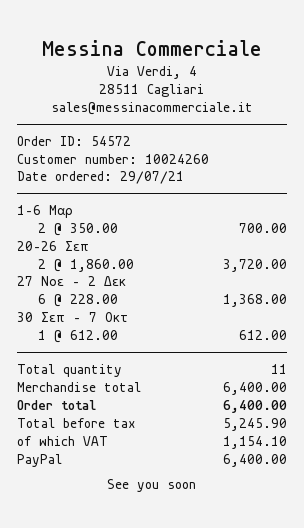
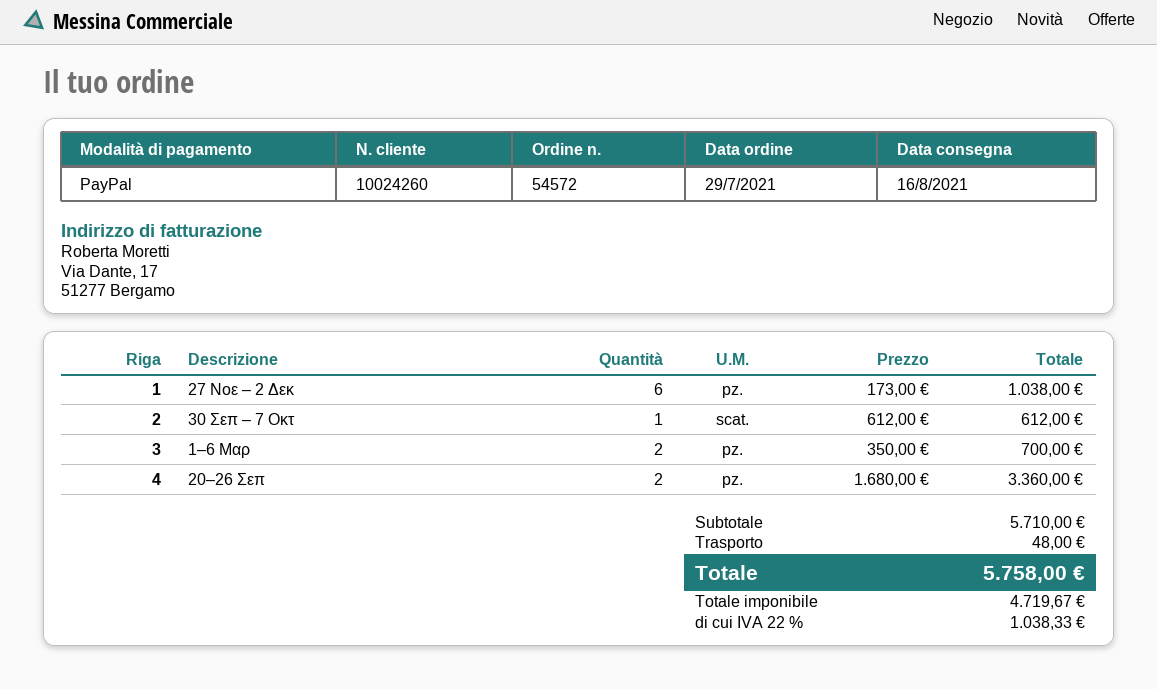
20–26 Σεπ: 2 x 1860.00 = 3720.00 -> 2 x 1680.00 = 3360.00
27 Νοε – 2 Δεκ: 6 x 228.00 = 1368.00 -> 6 x 173.00 = 1038.00
subtotal: 6400.00 -> 5710.00
shipping: none -> 48.00
net: 5245.90 -> 4719.67
tax: 1154.10 -> 1038.33
total: 6400.00 -> 5758.00

